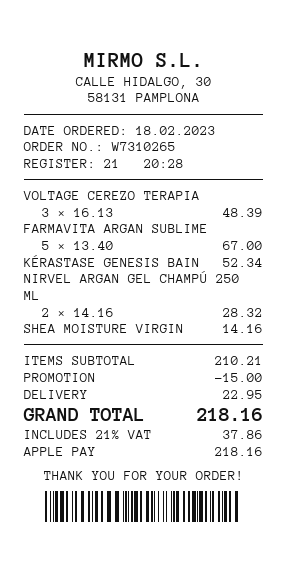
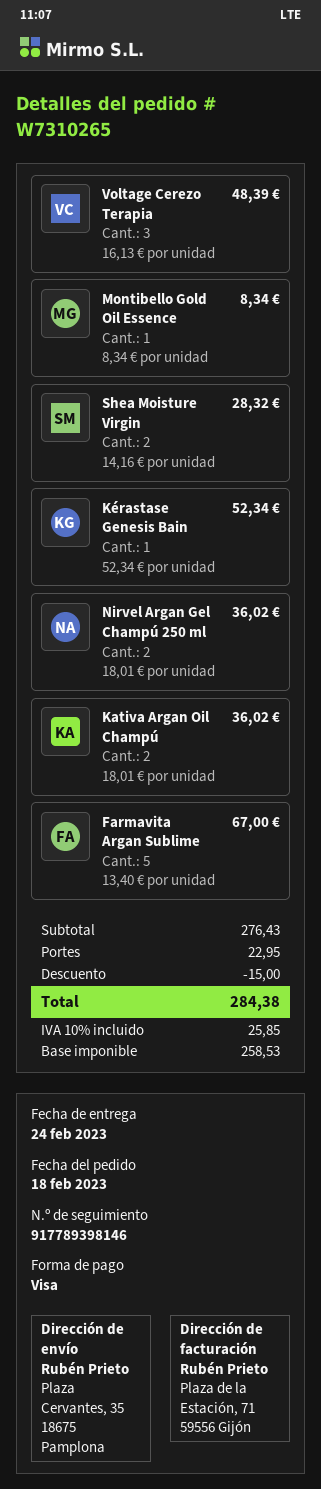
payment method: Apple Pay -> Visa
NIRVEL ARGAN GEL CHAMPÚ 250 ML: 2 x 14.16 = 28.32 -> 2 x 18.01 = 36.02
SHEA MOISTURE VIRGIN: 1 x 14.16 = 14.16 -> 2 x 14.16 = 28.32
Montibello Gold Oil Essence: none -> 1 x 8.34 = 8.34
Kativa Argan Oil Champú: none -> 2 x 18.01 = 36.02
subtotal: 210.21 -> 276.43
tax: 21% = 37.86 -> 10% = 25.85
total: 218.16 -> 284.38

